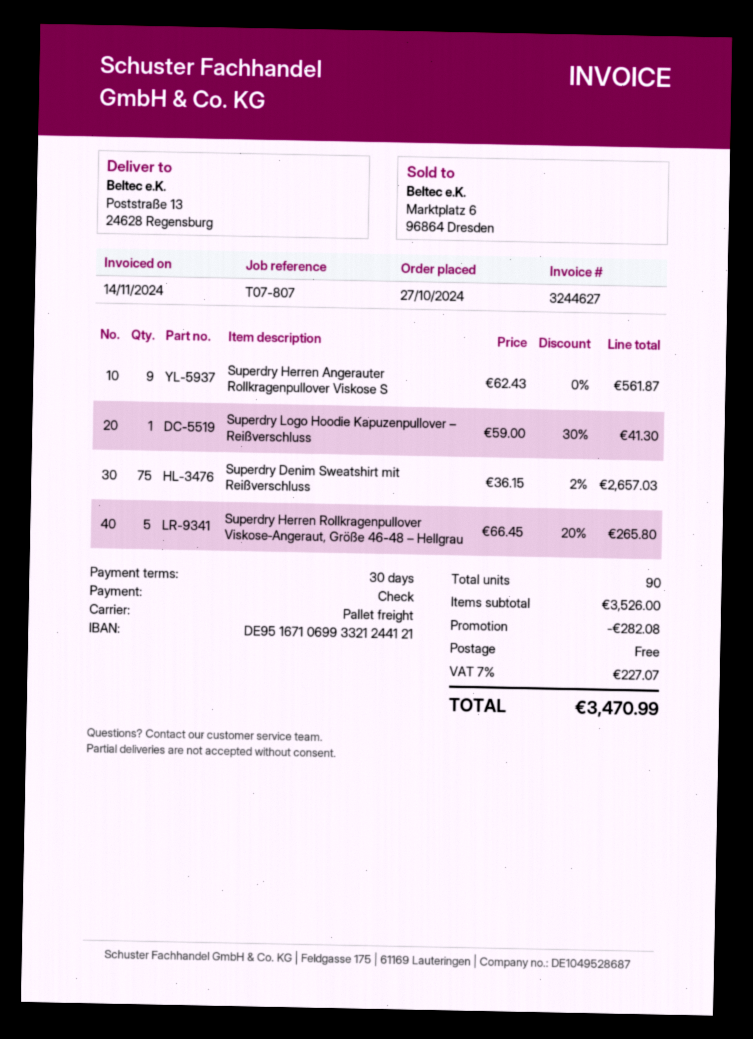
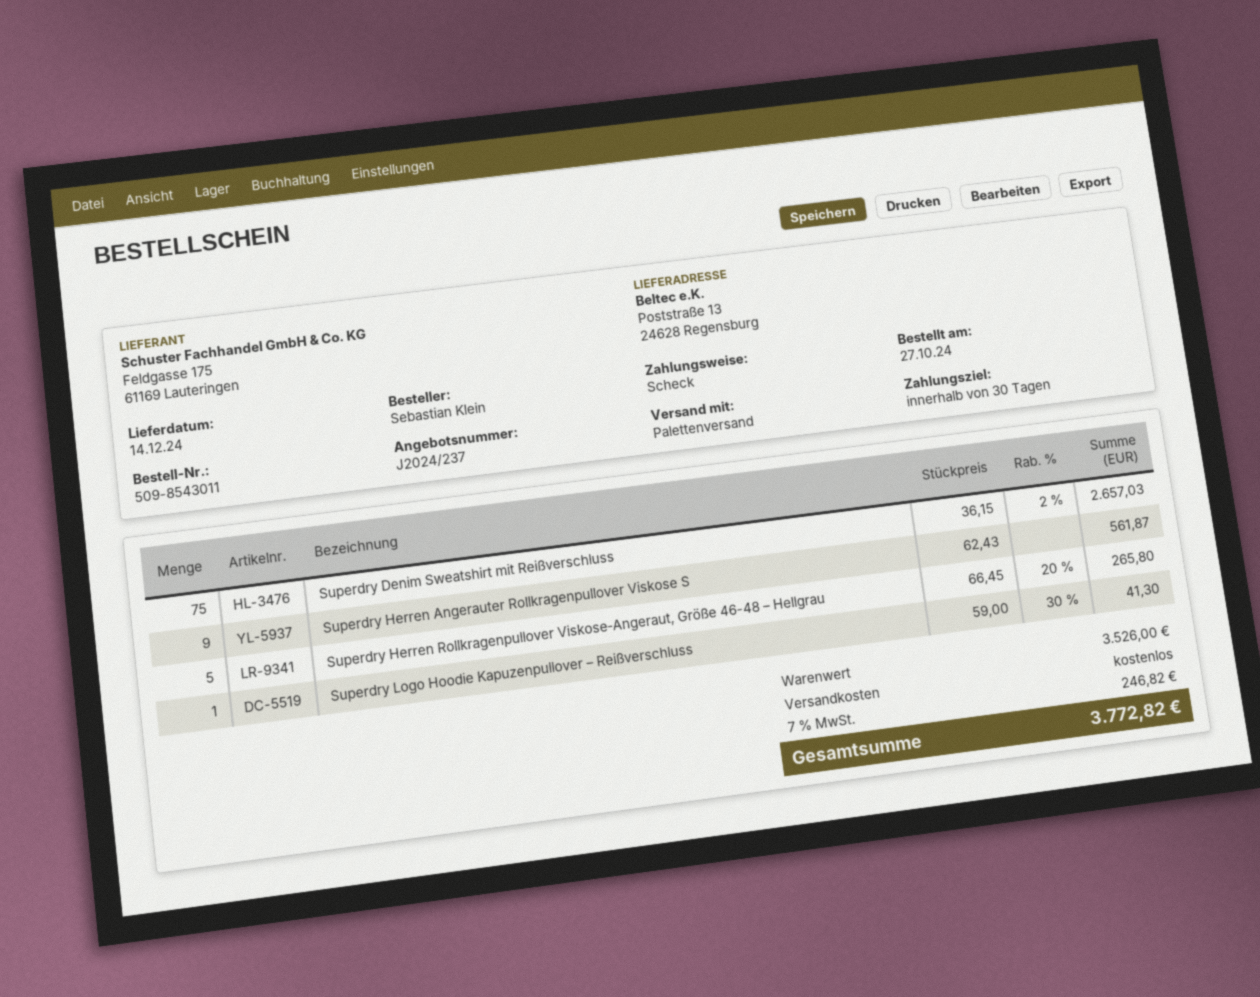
discount: 282.08 -> none
tax: 7% = 227.07 -> 7% = 246.82
total: 3470.99 -> 3772.82

